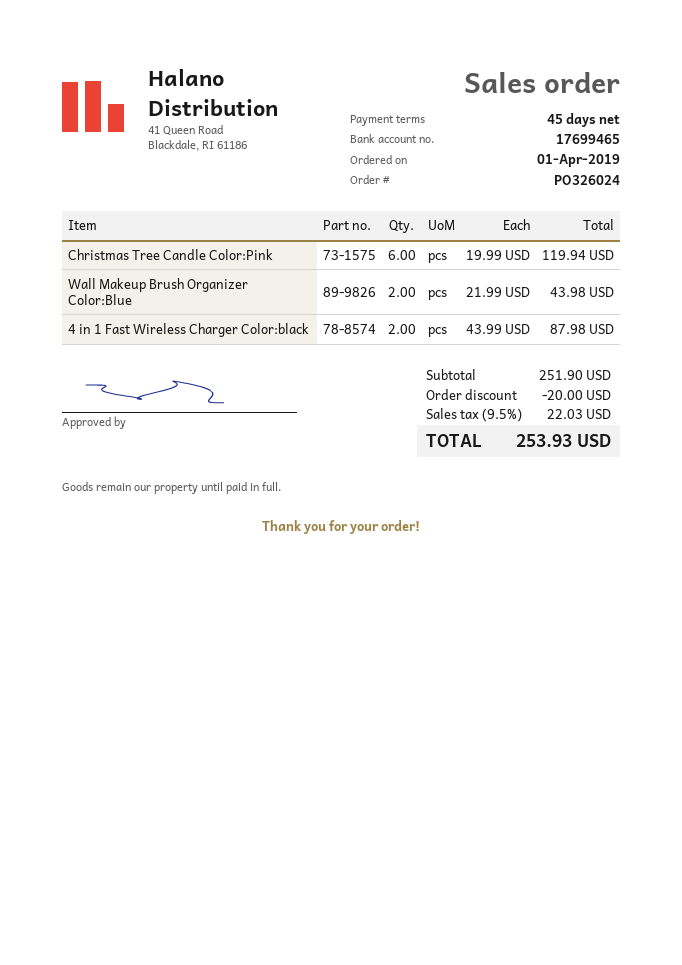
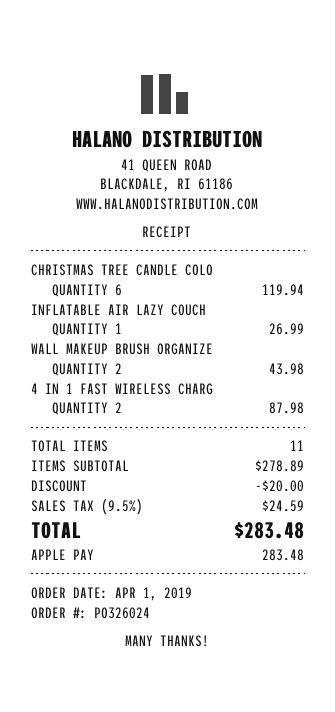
INFLATABLE AIR LAZY COUCH: none -> 1 for 26.99
subtotal: 251.90 -> 278.89
tax: 9.5% = 22.03 -> 9.5% = 24.59
total: 253.93 -> 283.48

